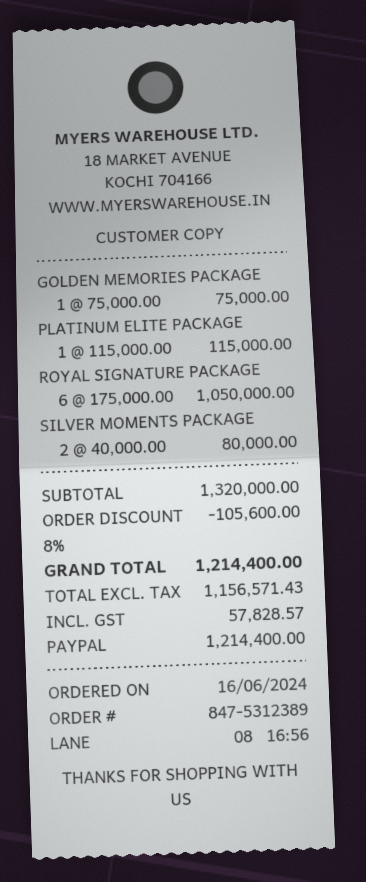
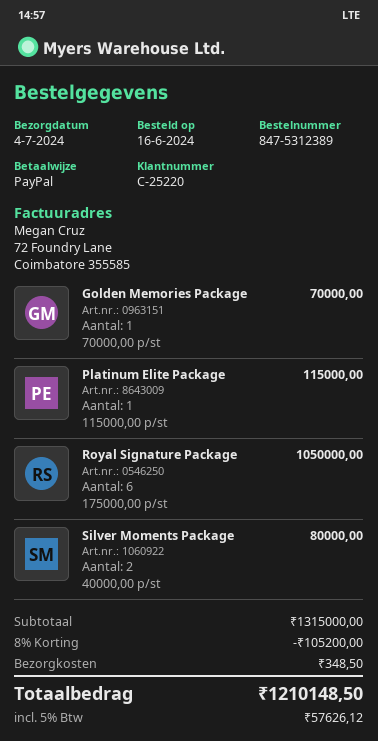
GOLDEN MEMORIES PACKAGE: 1 x 75000.00 = 75000.00 -> 1 x 70000.00 = 70000.00
subtotal: 1320000.00 -> 1315000.00
discount: 8% = 105600.00 -> 8% = 105200.00
shipping: none -> 348.50
tax: 57828.57 -> 57626.12
total: 1214400.00 -> 1210148.50

